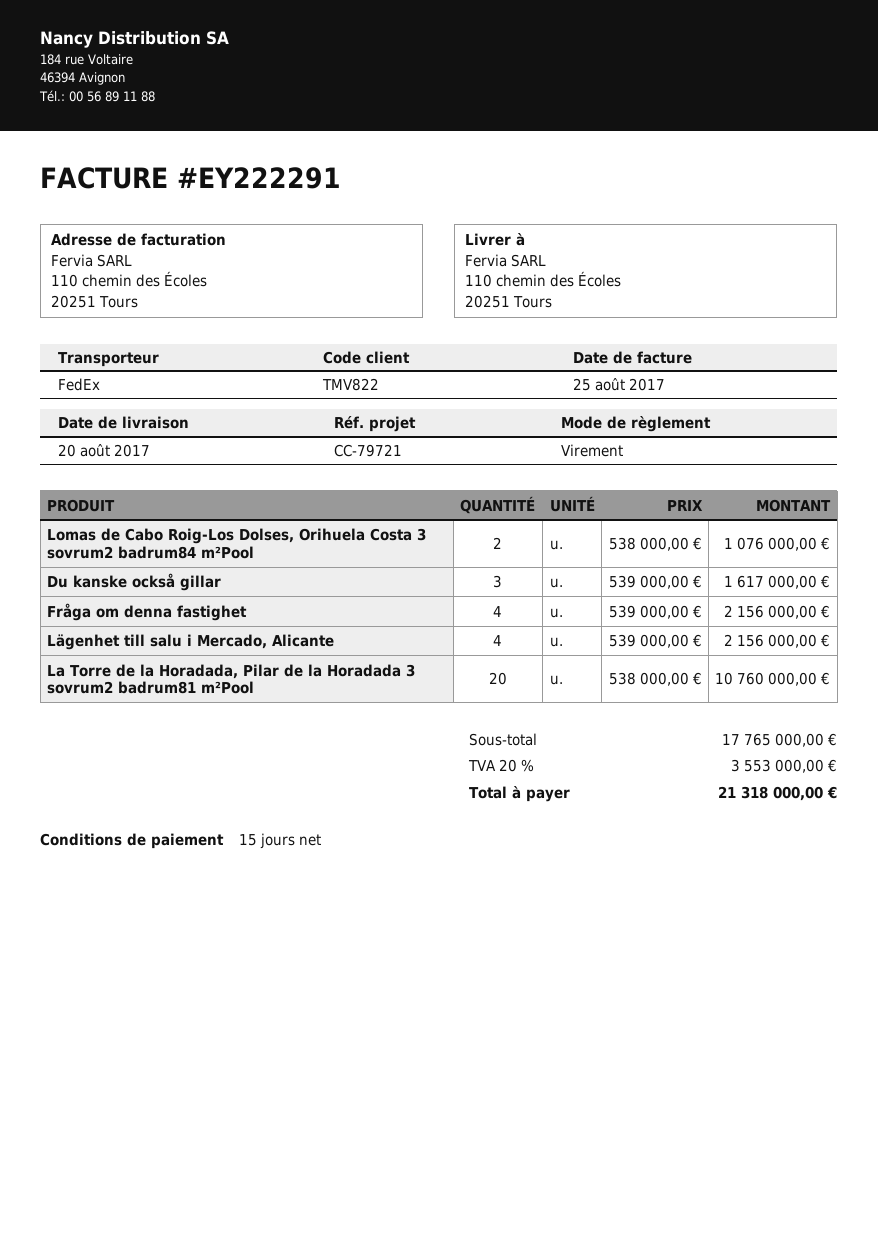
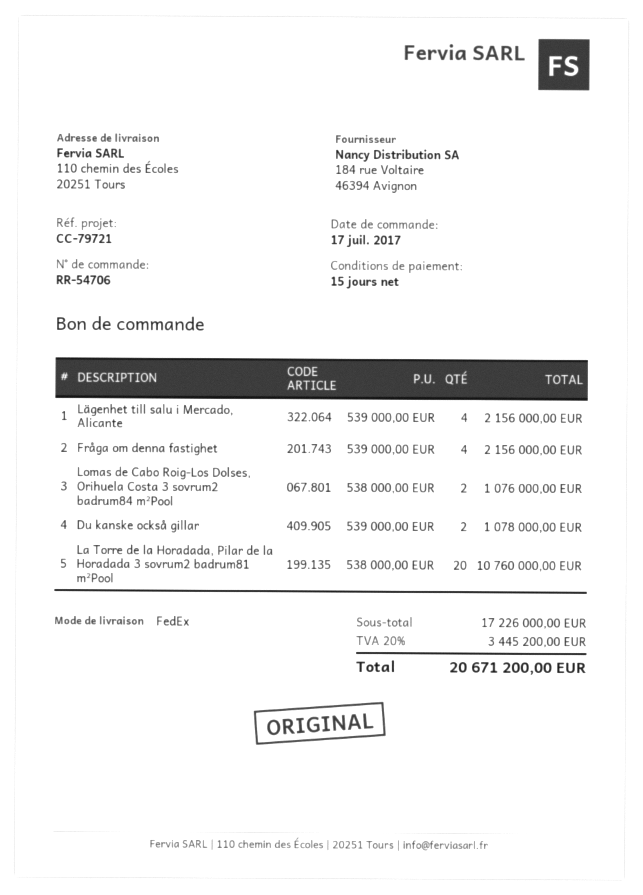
Du kanske också gillar: 3 x 539000.00 = 1617000.00 -> 2 x 539000.00 = 1078000.00
subtotal: 17765000.00 -> 17226000.00
tax: 20% = 3553000.00 -> 20% = 3445200.00
total: 21318000.00 -> 20671200.00

